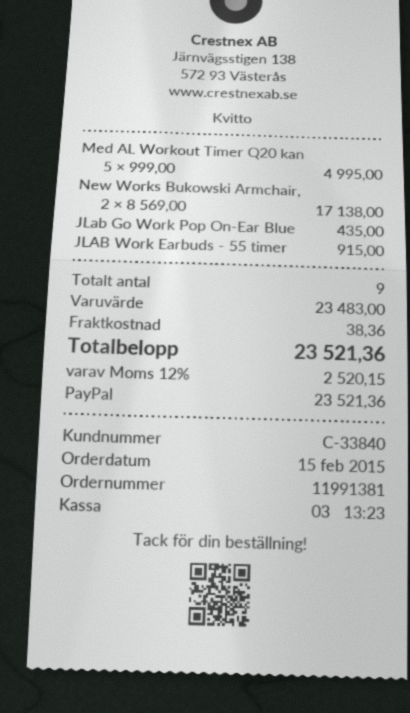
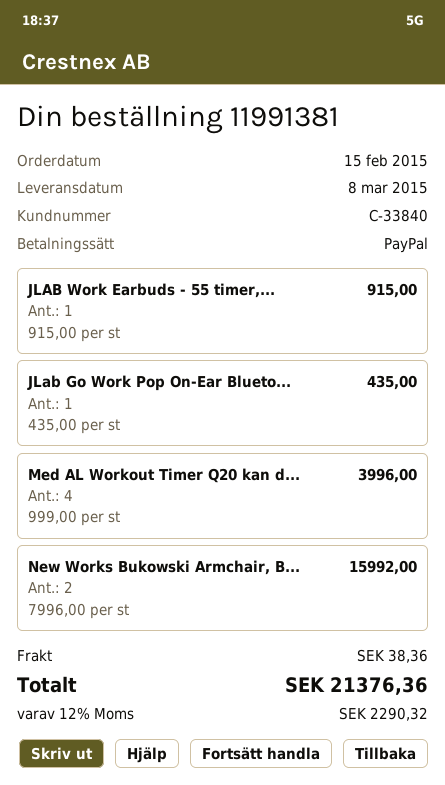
Med AL Workout Timer Q20 kan: 5 x 999.00 = 4995.00 -> 4 x 999.00 = 3996.00
New Works Bukowski Armchair,: 2 x 8569.00 = 17138.00 -> 2 x 7996.00 = 15992.00
tax: 12% = 2520.15 -> 12% = 2290.32
total: 23521.36 -> 21376.36

